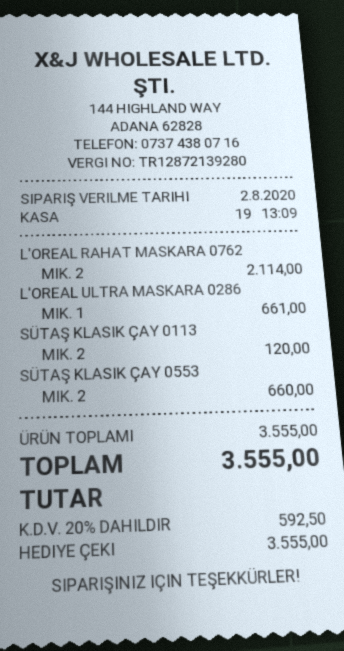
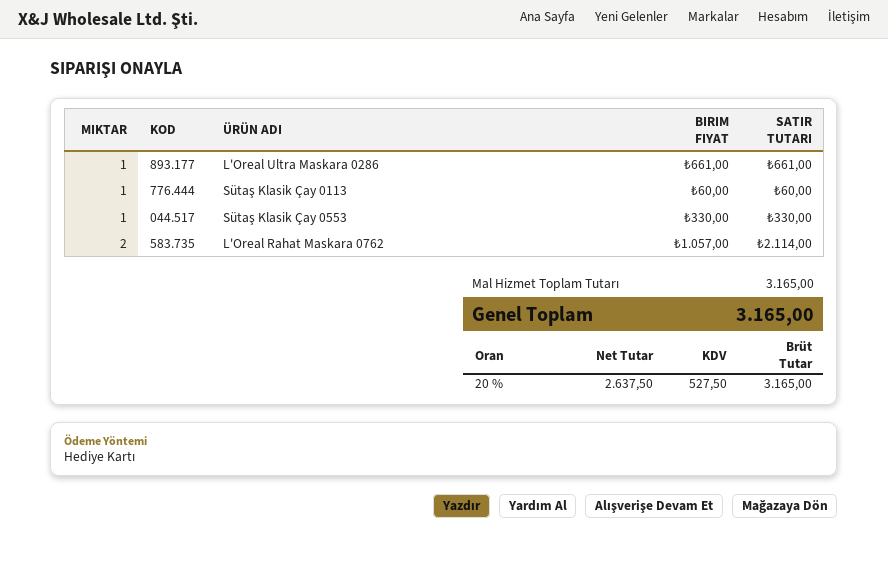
SÜTAŞ KLASIK ÇAY 0113: 2 for 120.00 -> 1 for 60.00
SÜTAŞ KLASIK ÇAY 0553: 2 for 660.00 -> 1 for 330.00
subtotal: 3555.00 -> 3165.00
tax: 20% = 592.50 -> 20% = 527.50
total: 3555.00 -> 3165.00

